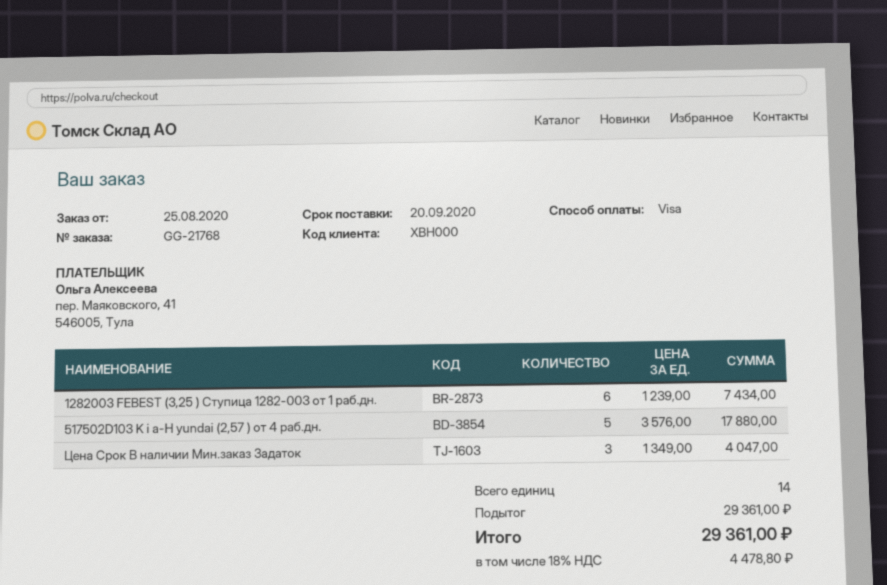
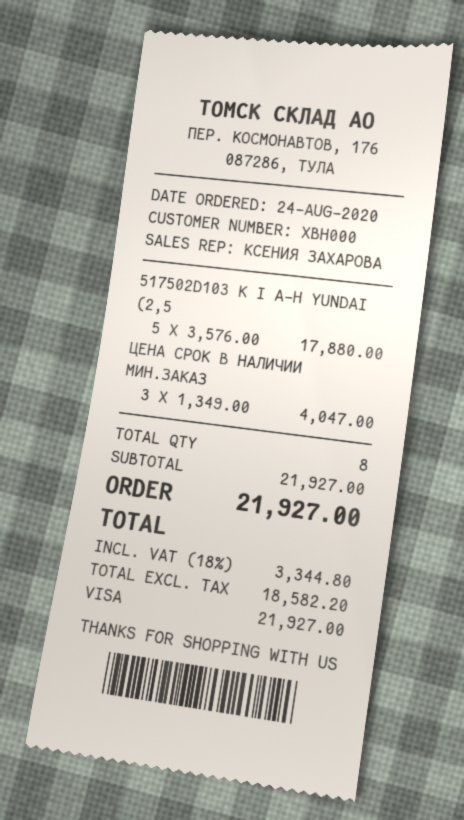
order date: 2020-08-25 -> 2020-08-24
1282003 FEBEST (3,25 ) Ступица 1282-003 от 1 раб.дн.: 6 x 1239.00 = 7434.00 -> none
total quantity: 14 -> 8
subtotal: 29361.00 -> 21927.00
tax: 18% = 4478.80 -> 18% = 3344.80
total: 29361.00 -> 21927.00

